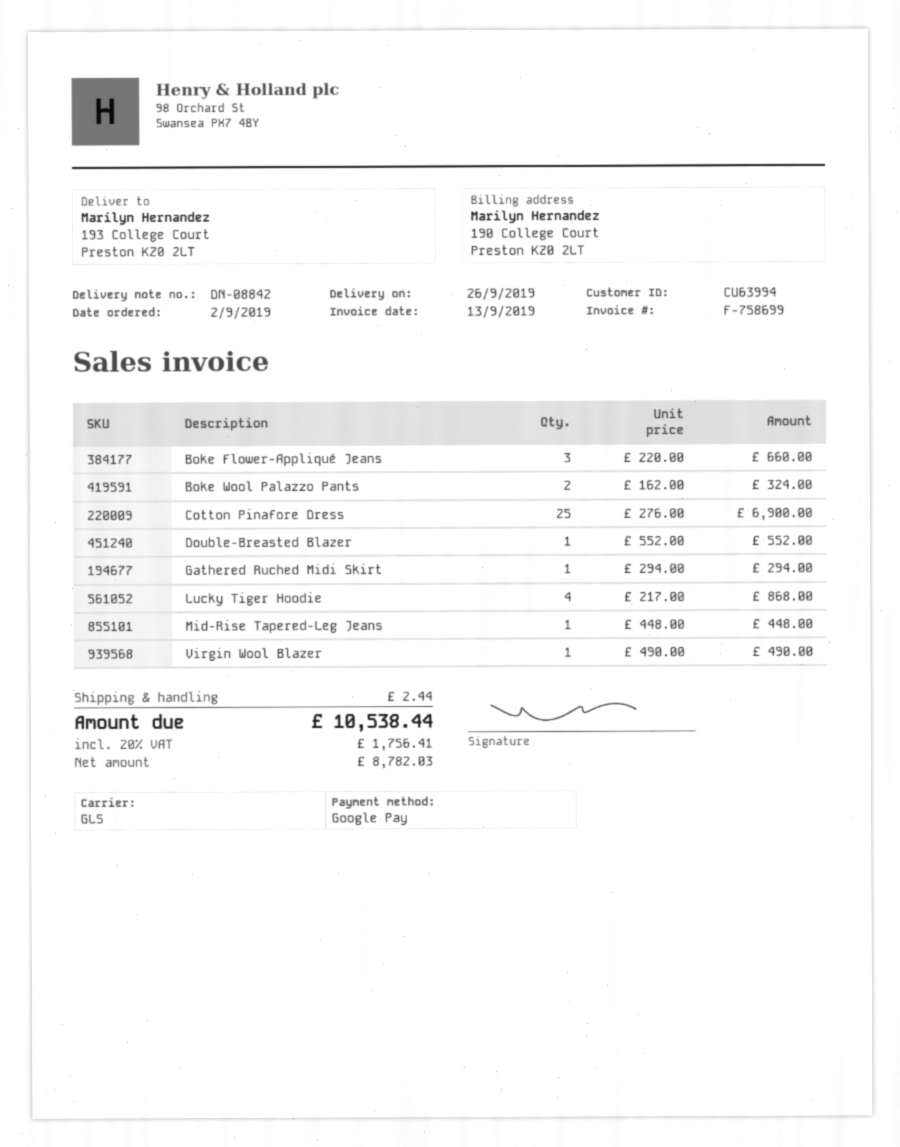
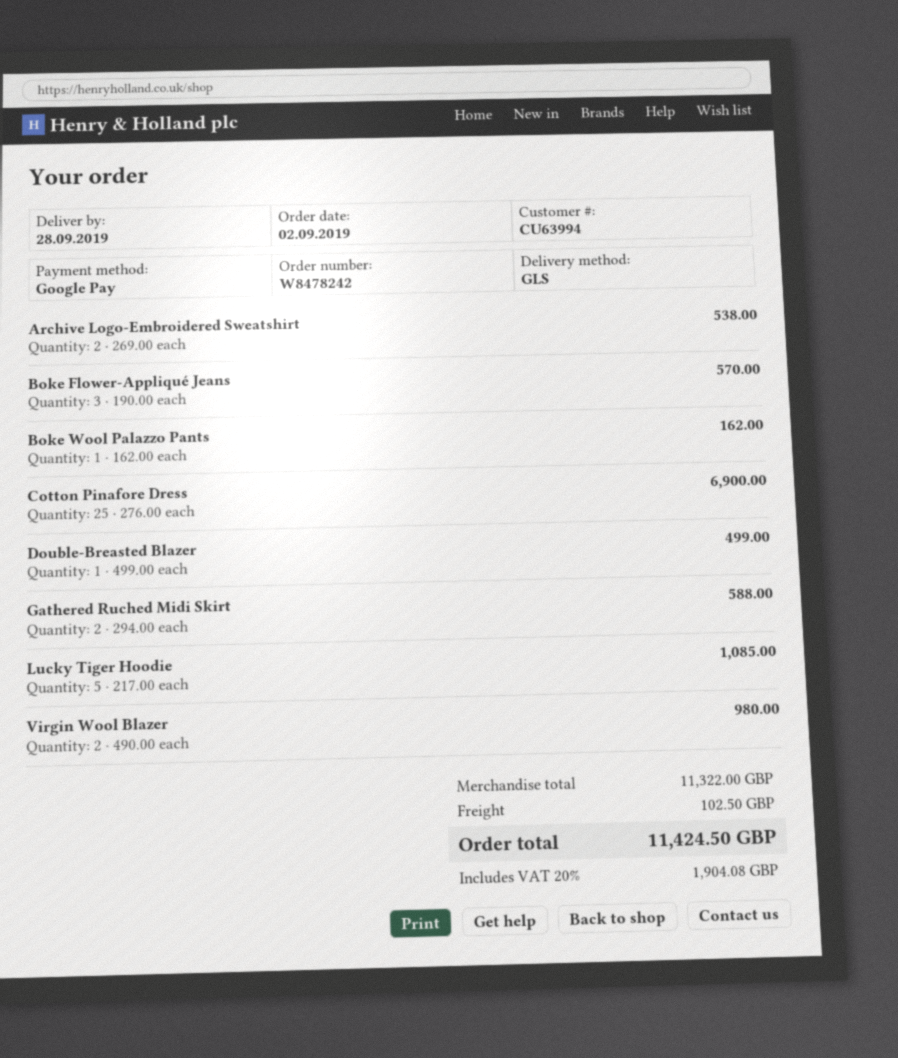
delivery date: 2019-09-26 -> 2019-09-28
Boke Flower-Appliqué Jeans: 3 x 220.00 = 660.00 -> 3 x 190.00 = 570.00
Boke Wool Palazzo Pants: 2 x 162.00 = 324.00 -> 1 x 162.00 = 162.00
Double-Breasted Blazer: 1 x 552.00 = 552.00 -> 1 x 499.00 = 499.00
Gathered Ruched Midi Skirt: 1 x 294.00 = 294.00 -> 2 x 294.00 = 588.00
Lucky Tiger Hoodie: 4 x 217.00 = 868.00 -> 5 x 217.00 = 1085.00
Mid-Rise Tapered-Leg Jeans: 1 x 448.00 = 448.00 -> none
Virgin Wool Blazer: 1 x 490.00 = 490.00 -> 2 x 490.00 = 980.00
Archive Logo-Embroidered Sweatshirt: none -> 2 x 269.00 = 538.00
shipping: 2.44 -> 102.50
tax: 20% = 1756.41 -> 20% = 1904.08
total: 10538.44 -> 11424.50

